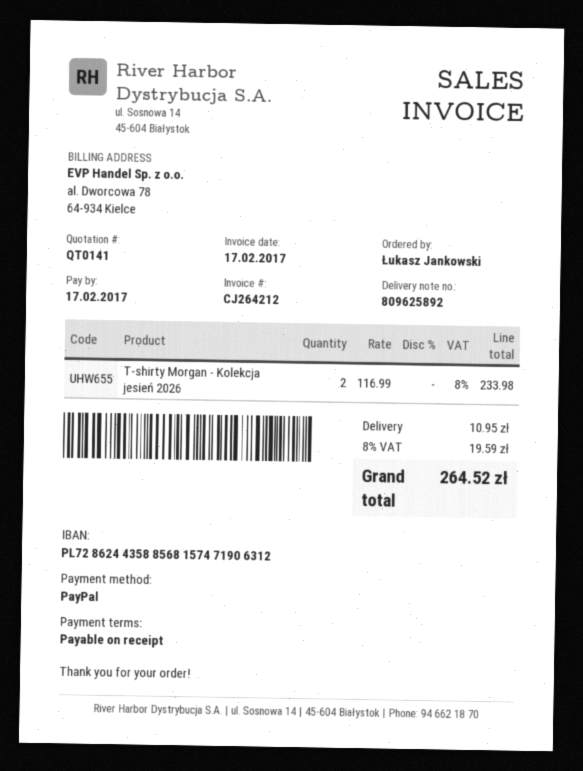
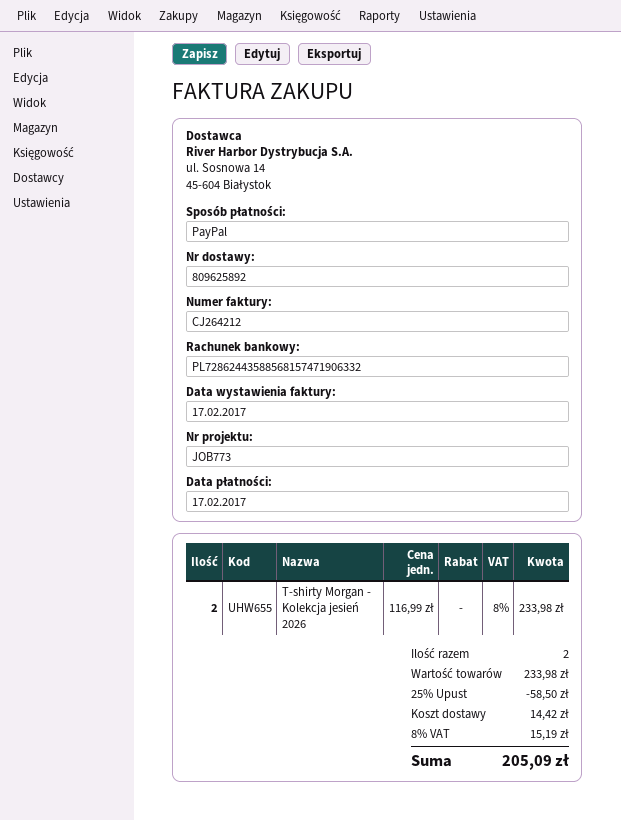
bank account: PL72862443588568157471906312 -> PL72862443588568157471906332
discount: none -> 25% = 58.50
shipping: 10.95 -> 14.42
tax: 8% = 19.59 -> 8% = 15.19
total: 264.52 -> 205.09

